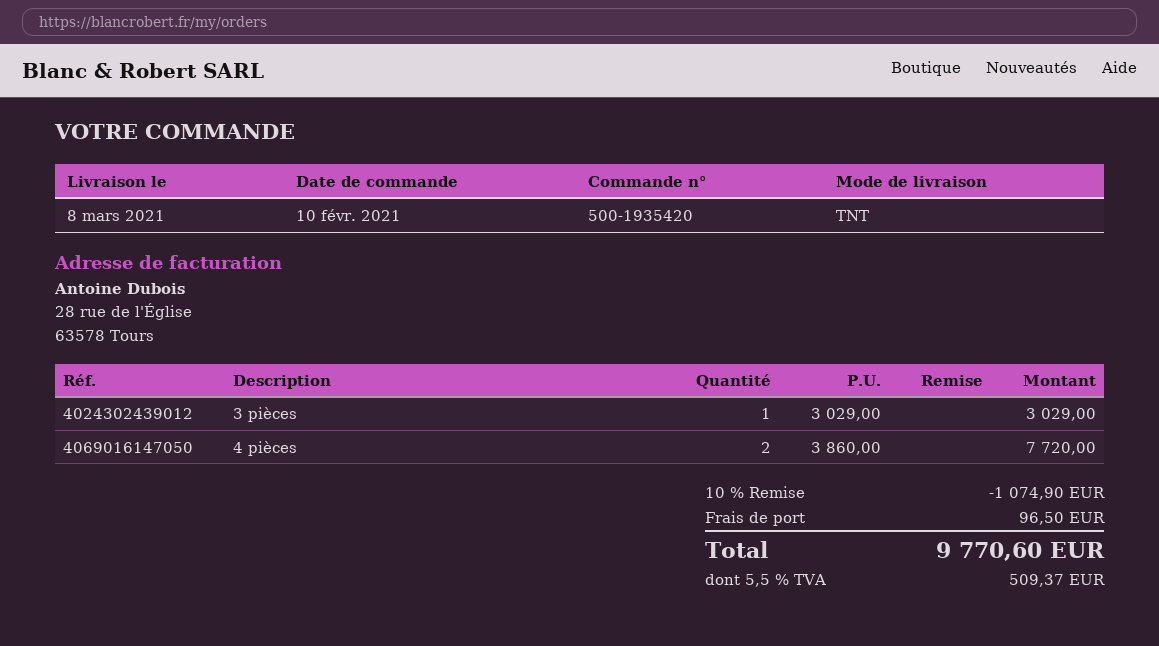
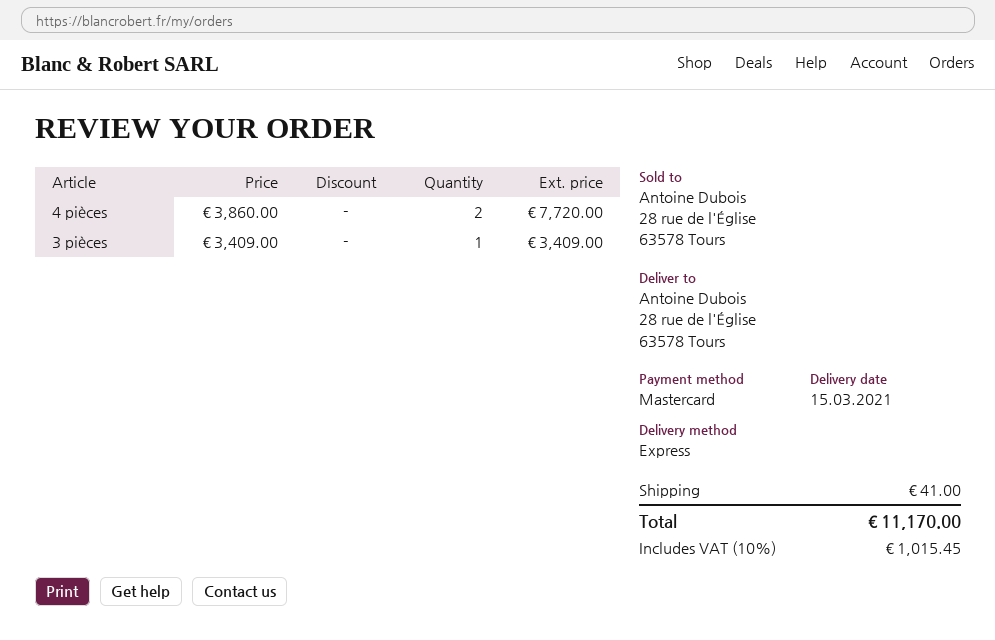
delivery date: 2021-03-08 -> 2021-03-15
shipping method: TNT -> express
3 pièces: 1 x 3029.00 = 3029.00 -> 1 x 3409.00 = 3409.00
discount: 10% = 1074.90 -> none
shipping: 96.50 -> 41.00
tax: 5.5% = 509.37 -> 10% = 1015.45
total: 9770.60 -> 11170.00

